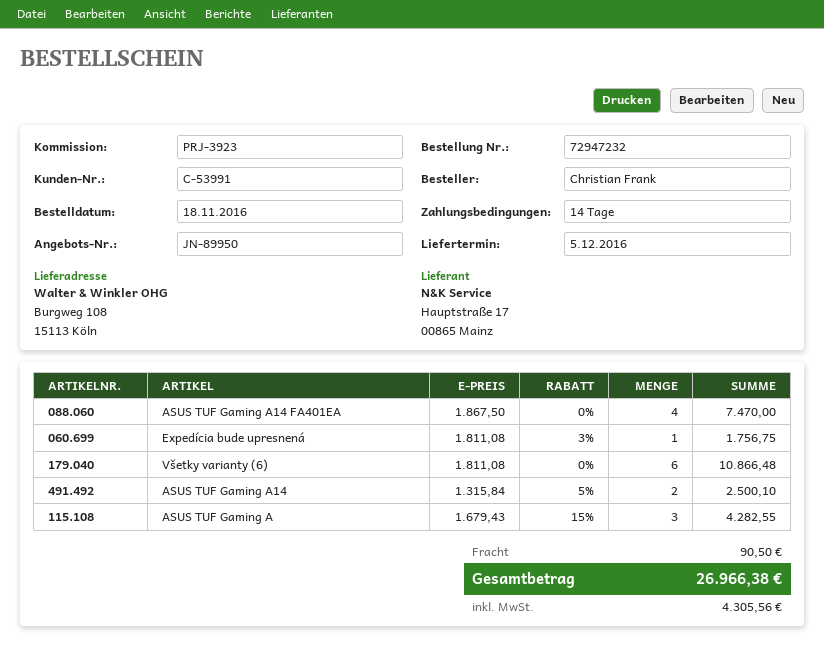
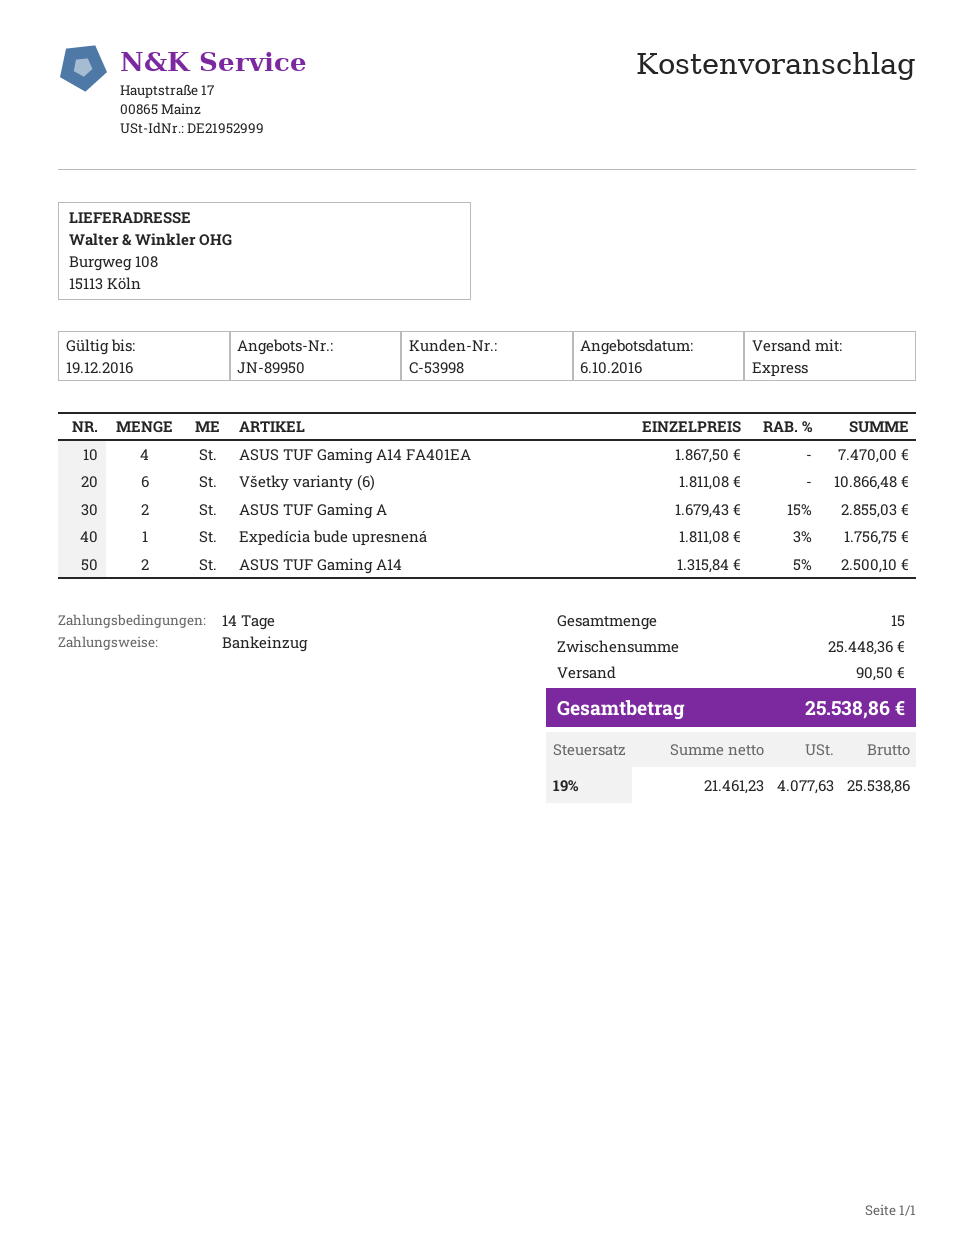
customer number: C-53991 -> C-53998
ASUS TUF Gaming A: 3 x 1679.43 - 15% = 4282.55 -> 2 x 1679.43 - 15% = 2855.03
tax: 4305.56 -> 4077.63
total: 26966.38 -> 25538.86

